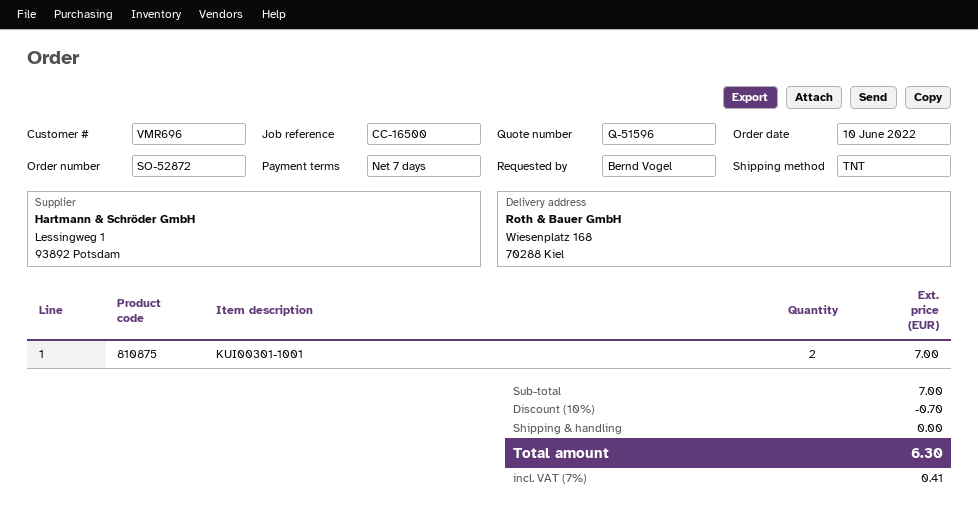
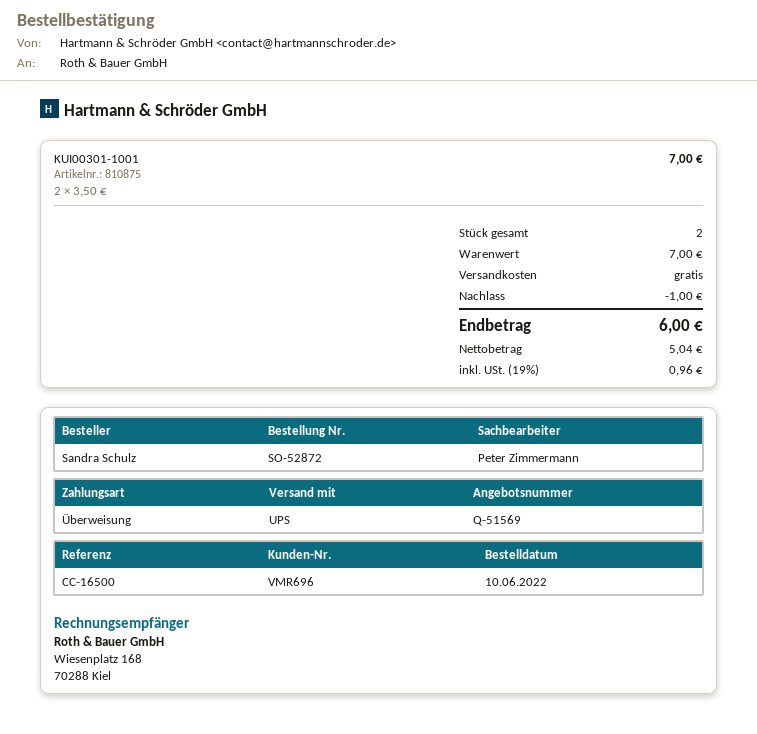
quote number: Q-51596 -> Q-51569
ordered by: Bernd Vogel -> Sandra Schulz
shipping method: TNT -> UPS
discount: 0.70 -> 1.00
tax: 7% = 0.41 -> 19% = 0.96
total: 6.30 -> 6.00

